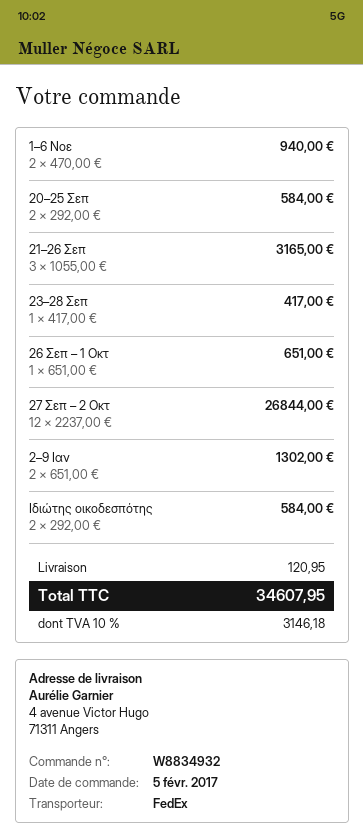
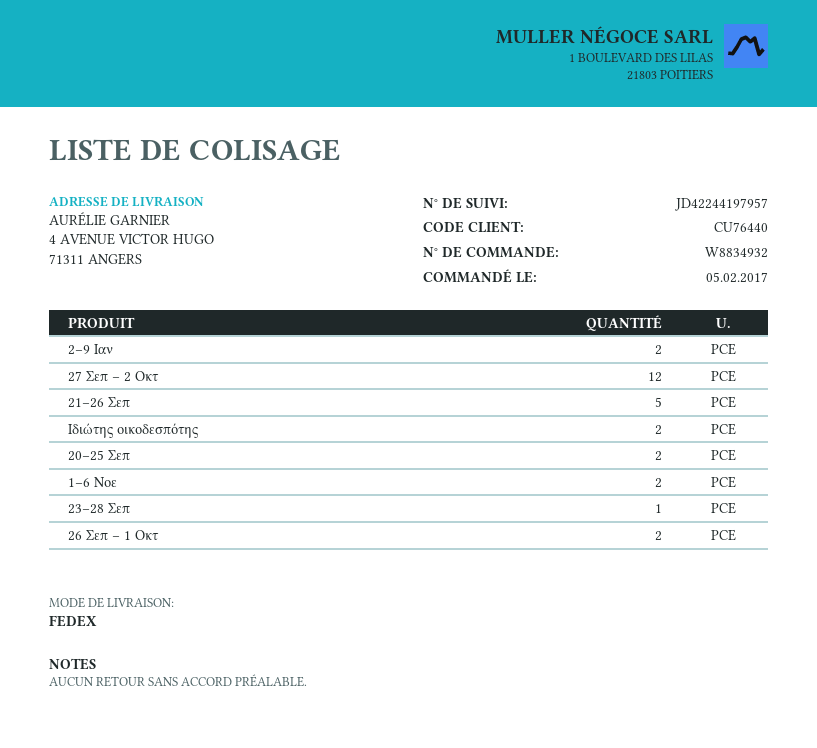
21–26 Σεπ: 3 -> 5
26 Σεπ – 1 Οκτ: 1 -> 2

